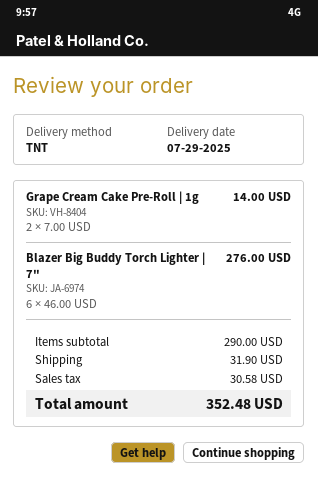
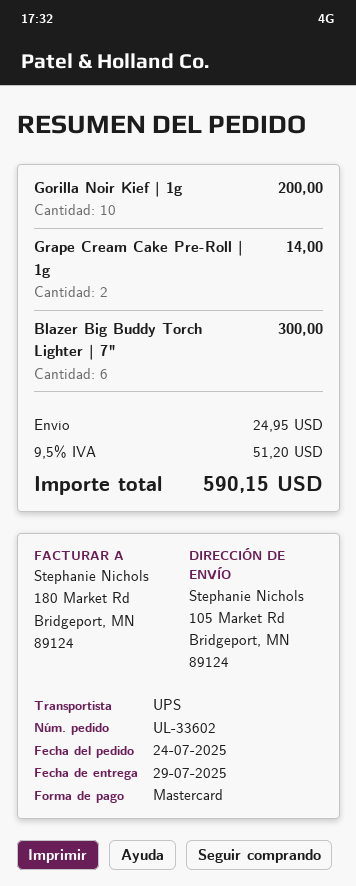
shipping method: TNT -> UPS
Blazer Big Buddy Torch Lighter | 7": 6 for 276.00 -> 6 for 300.00
Gorilla Noir Kief | 1g: none -> 10 for 200.00
shipping: 31.90 -> 24.95
tax: 30.58 -> 51.20
total: 352.48 -> 590.15

